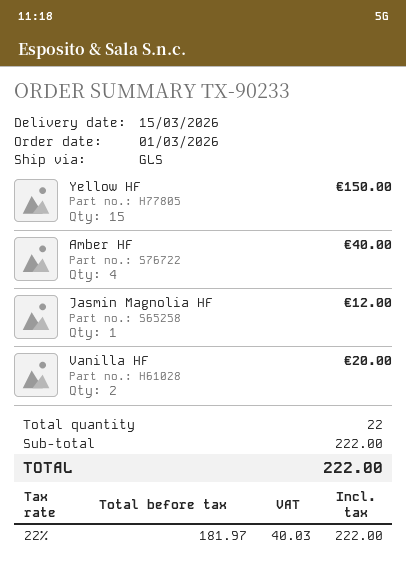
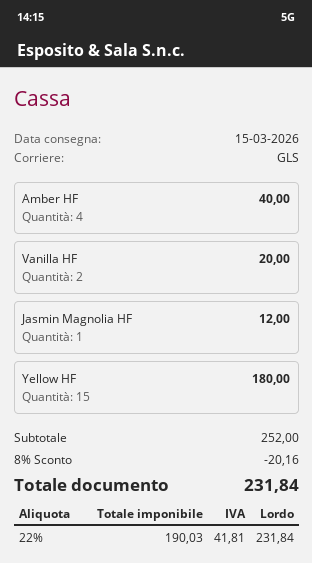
Yellow HF: 15 for 150.00 -> 15 for 180.00
subtotal: 222.00 -> 252.00
discount: none -> 8% = 20.16
net: 181.97 -> 190.03
tax: 22% = 40.03 -> 22% = 41.81
total: 222.00 -> 231.84

